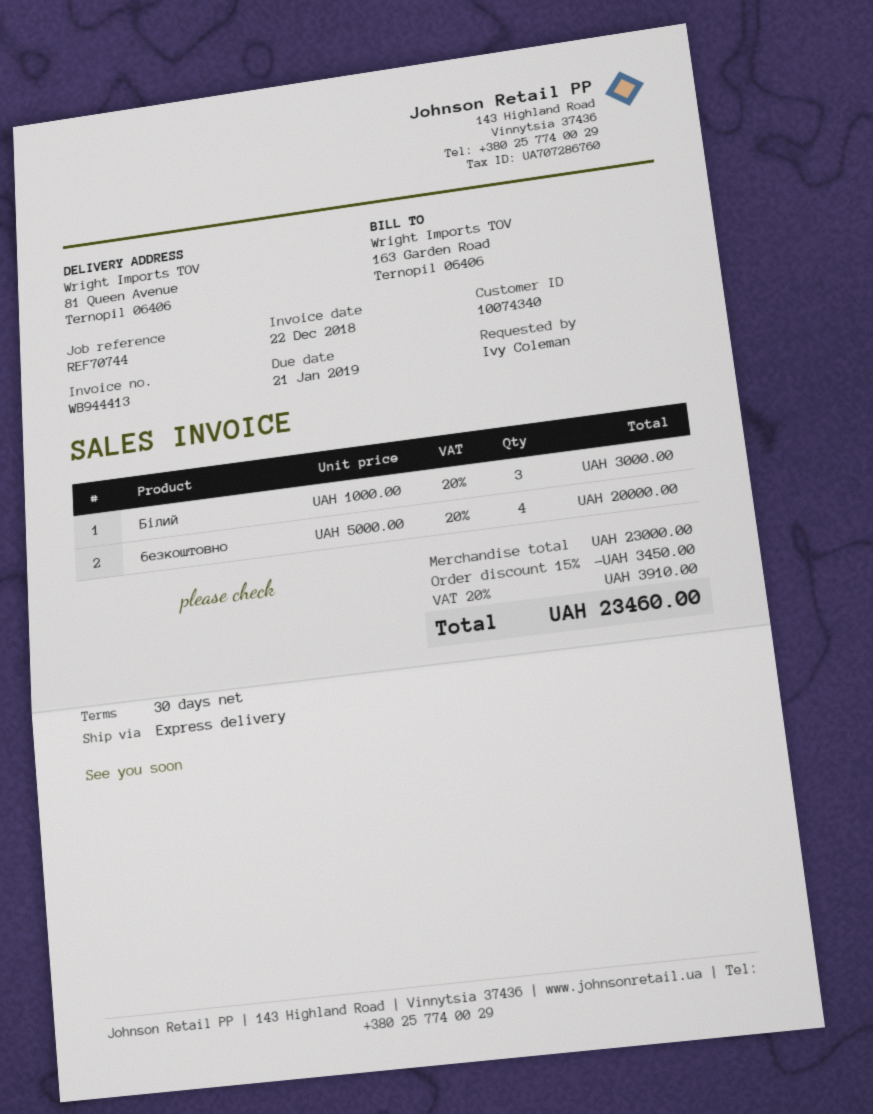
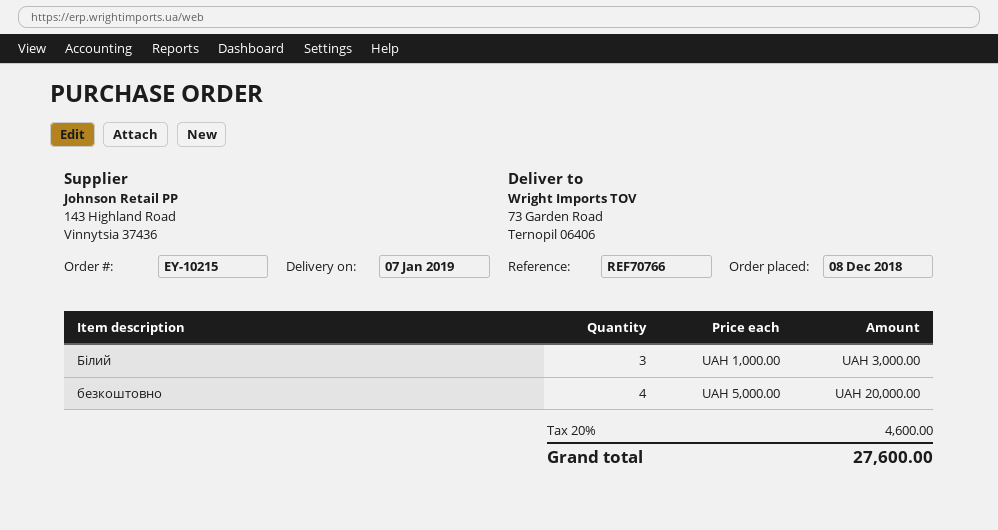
reference: REF70744 -> REF70766
ship to: 81 Queen Avenue, Ternopil 06406 -> 73 Garden Road, Ternopil 06406
discount: 15% = 3450.00 -> none
tax: 20% = 3910.00 -> 20% = 4600.00
total: 23460.00 -> 27600.00

